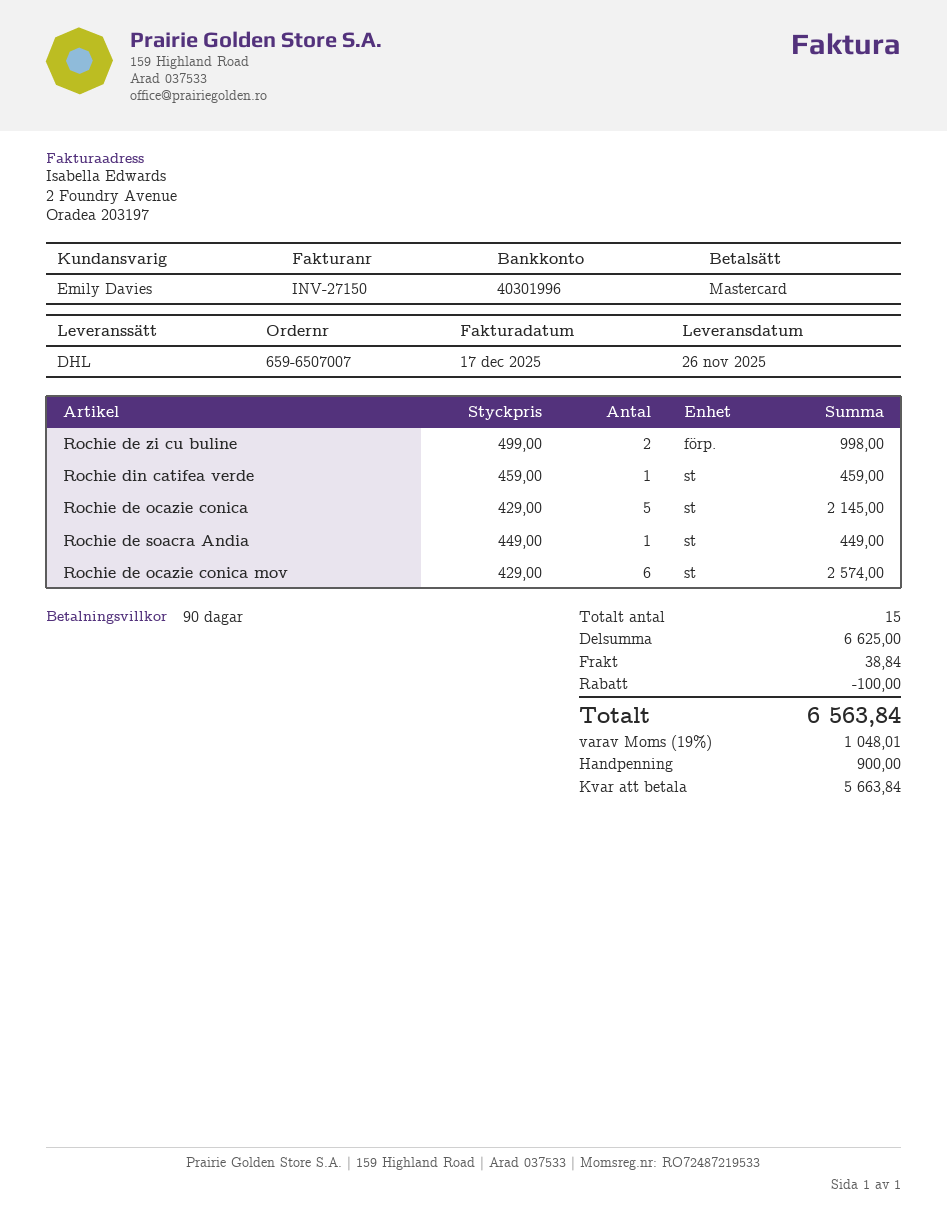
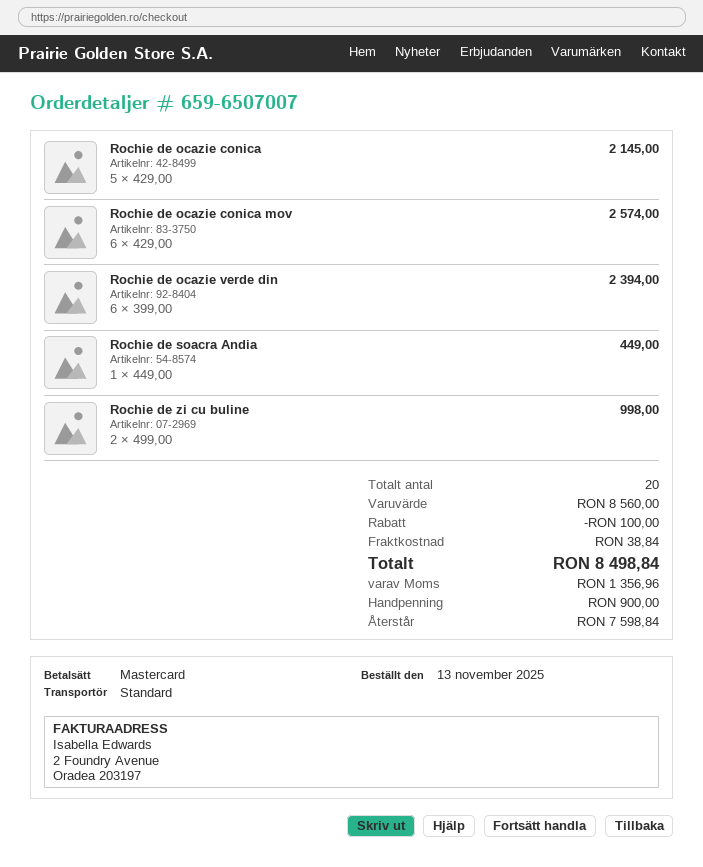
shipping method: DHL -> standard
Rochie din catifea verde: 1 x 459.00 = 459.00 -> none
Rochie de ocazie verde din: none -> 6 x 399.00 = 2394.00
total quantity: 15 -> 20
subtotal: 6625.00 -> 8560.00
tax: 1048.01 -> 1356.96
total: 6563.84 -> 8498.84
balance: 5663.84 -> 7598.84

